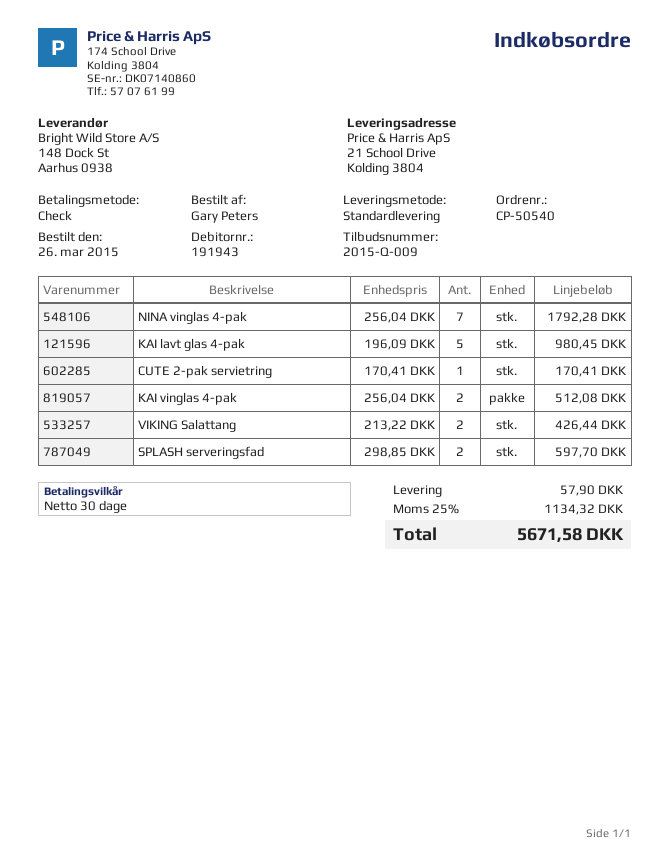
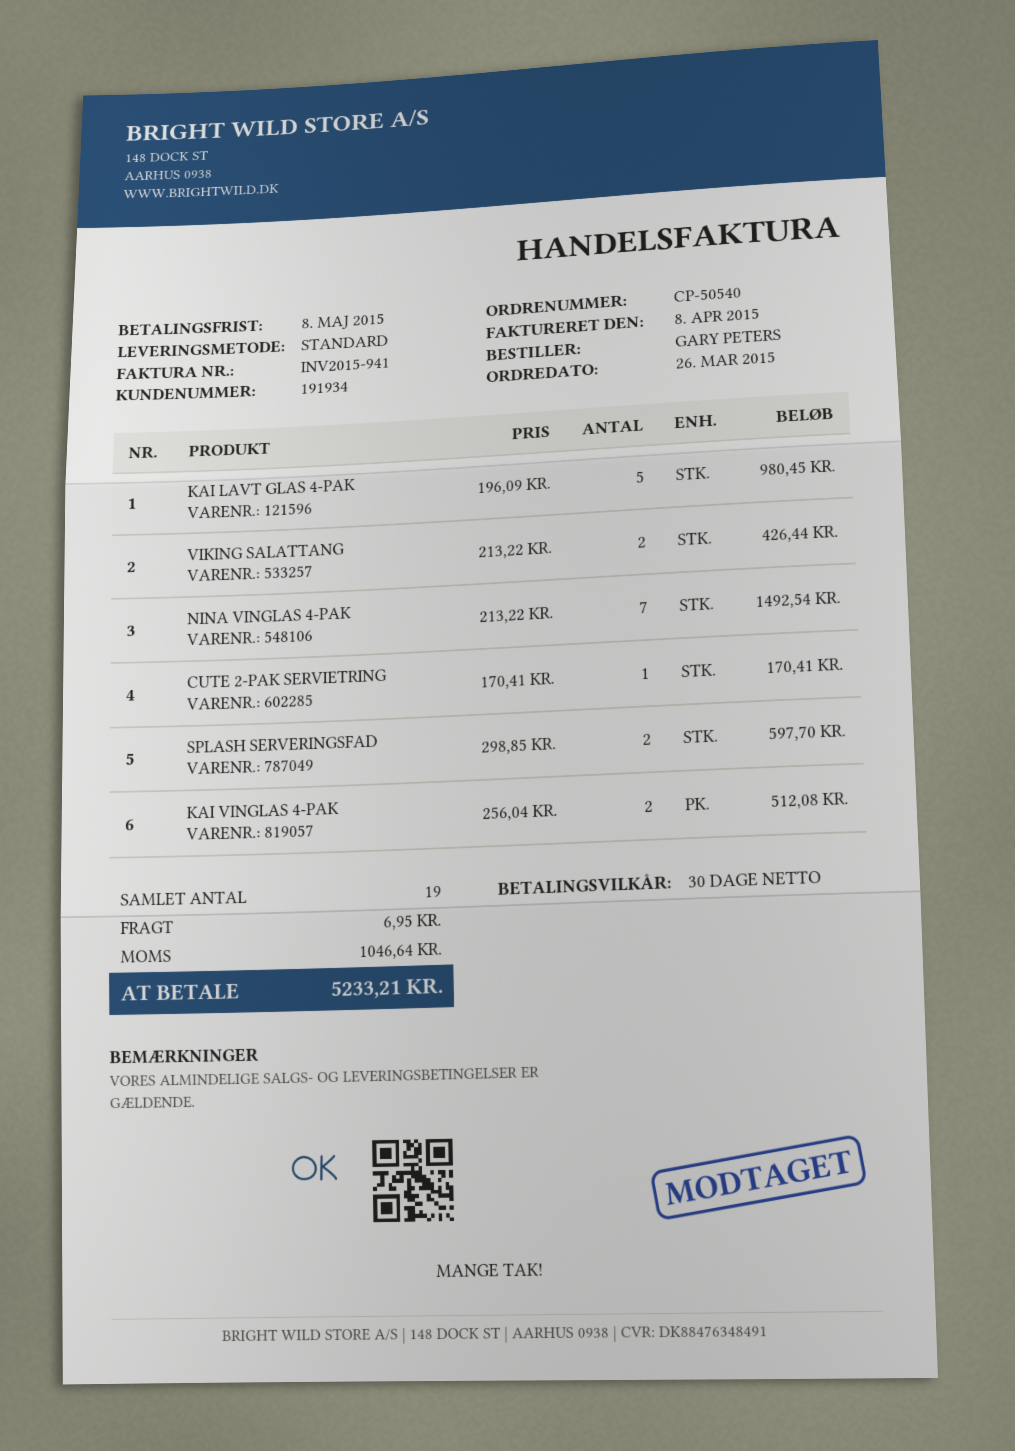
customer number: 191943 -> 191934
NINA vinglas 4-pak: 7 x 256.04 = 1792.28 -> 7 x 213.22 = 1492.54
shipping: 57.90 -> 6.95
tax: 1134.32 -> 1046.64
total: 5671.58 -> 5233.21

